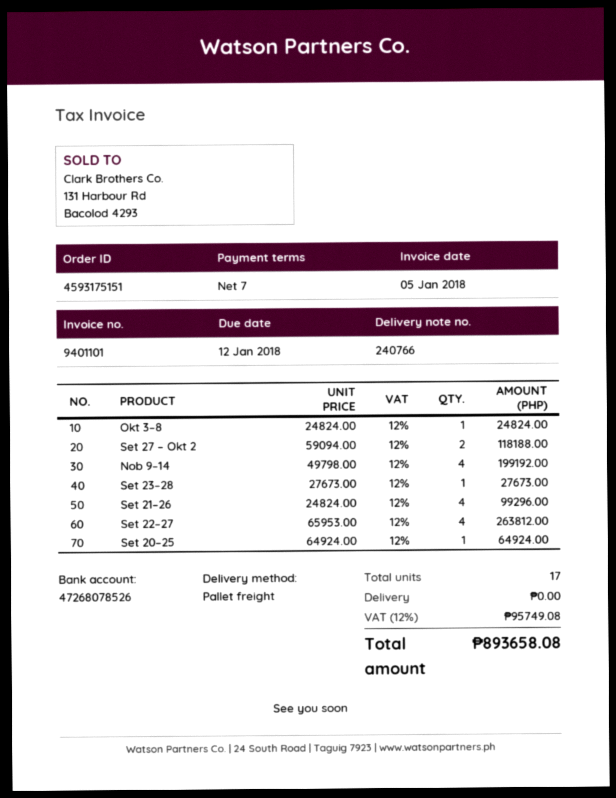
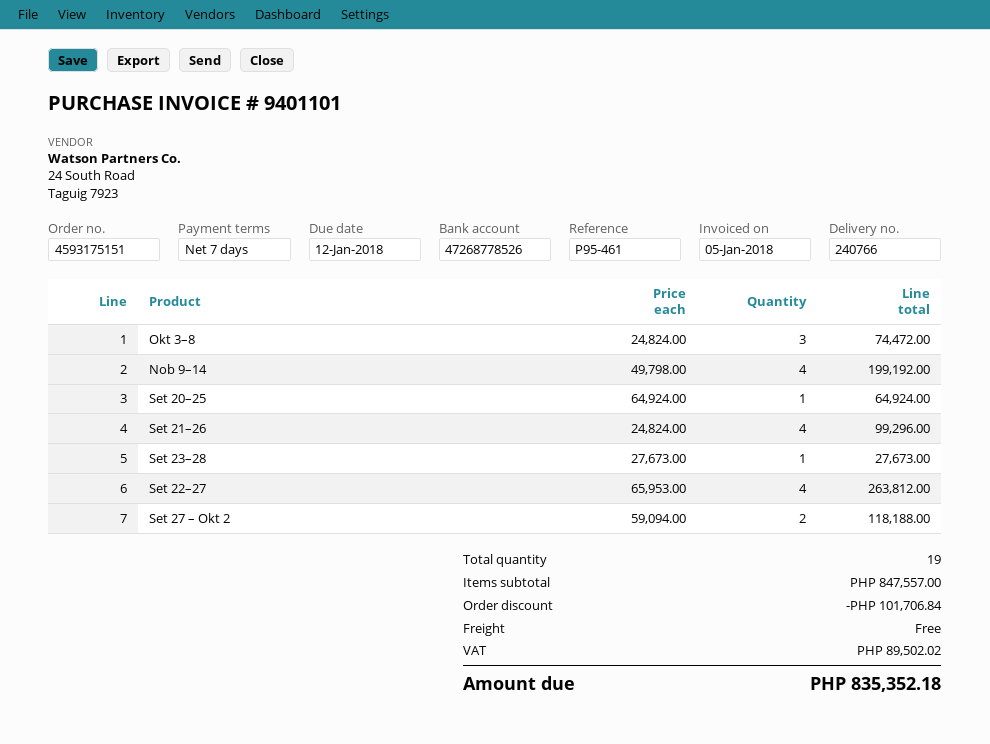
bank account: 47268078526 -> 47268778526
Okt 3–8: 1 x 24824.00 = 24824.00 -> 3 x 24824.00 = 74472.00
total quantity: 17 -> 19
discount: none -> 101706.84
tax: 95749.08 -> 89502.02
total: 893658.08 -> 835352.18

